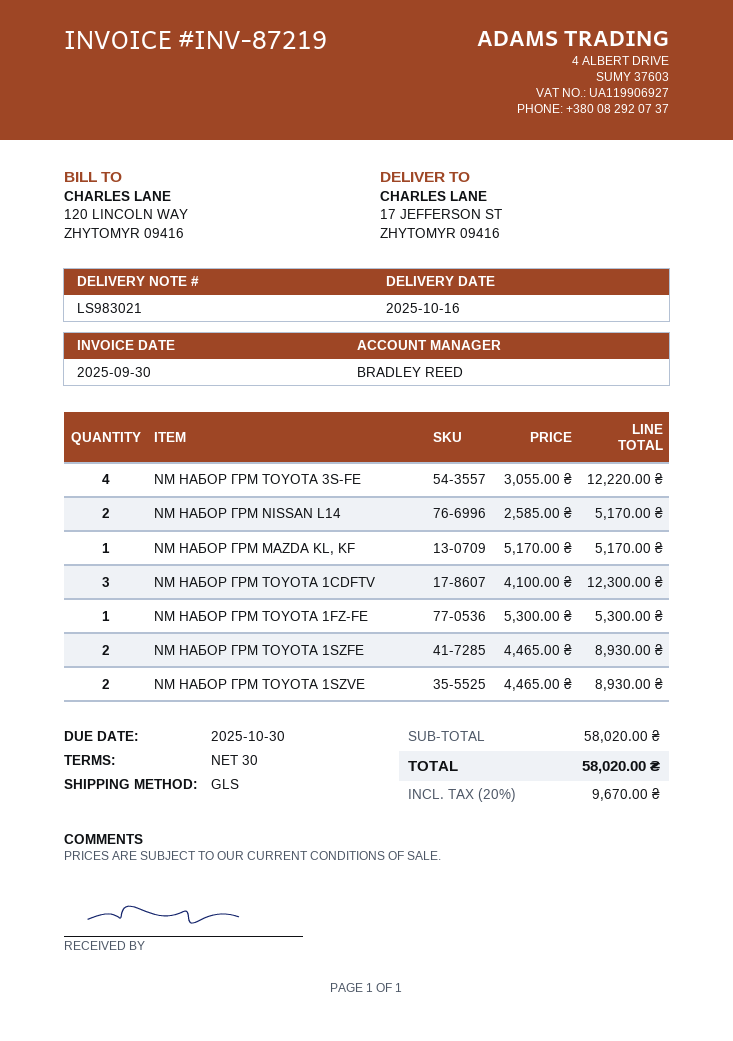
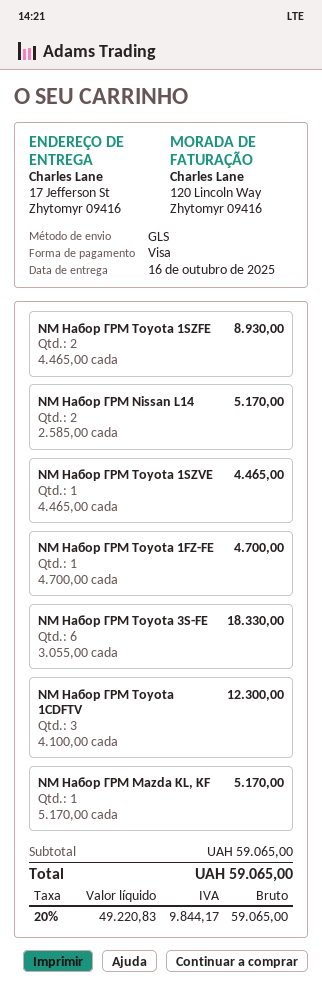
NM НАБОР ГРМ TOYOTA 3S-FE: 4 x 3055.00 = 12220.00 -> 6 x 3055.00 = 18330.00
NM НАБОР ГРМ TOYOTA 1FZ-FE: 1 x 5300.00 = 5300.00 -> 1 x 4700.00 = 4700.00
NM НАБОР ГРМ TOYOTA 1SZVE: 2 x 4465.00 = 8930.00 -> 1 x 4465.00 = 4465.00
subtotal: 58020.00 -> 59065.00
tax: 20% = 9670.00 -> 20% = 9844.17
total: 58020.00 -> 59065.00

